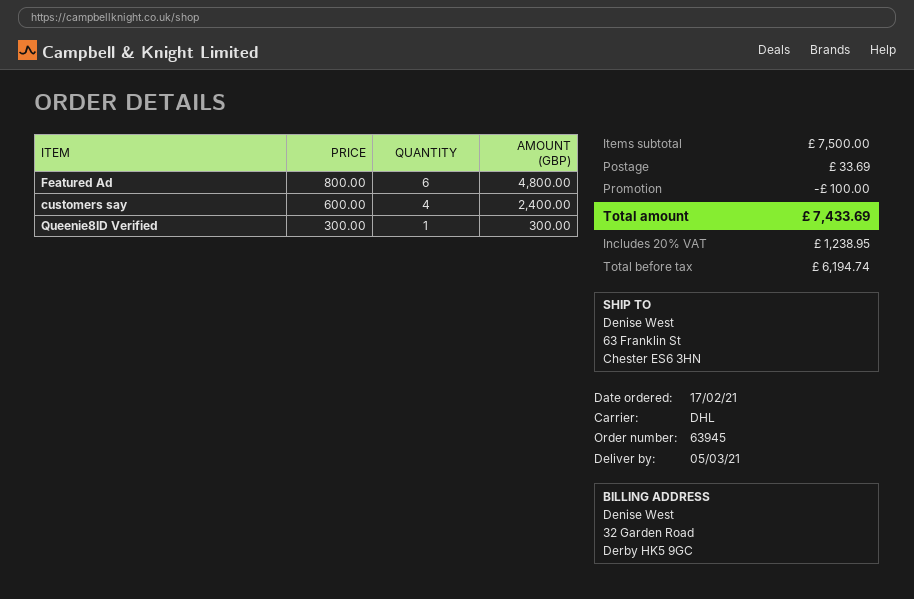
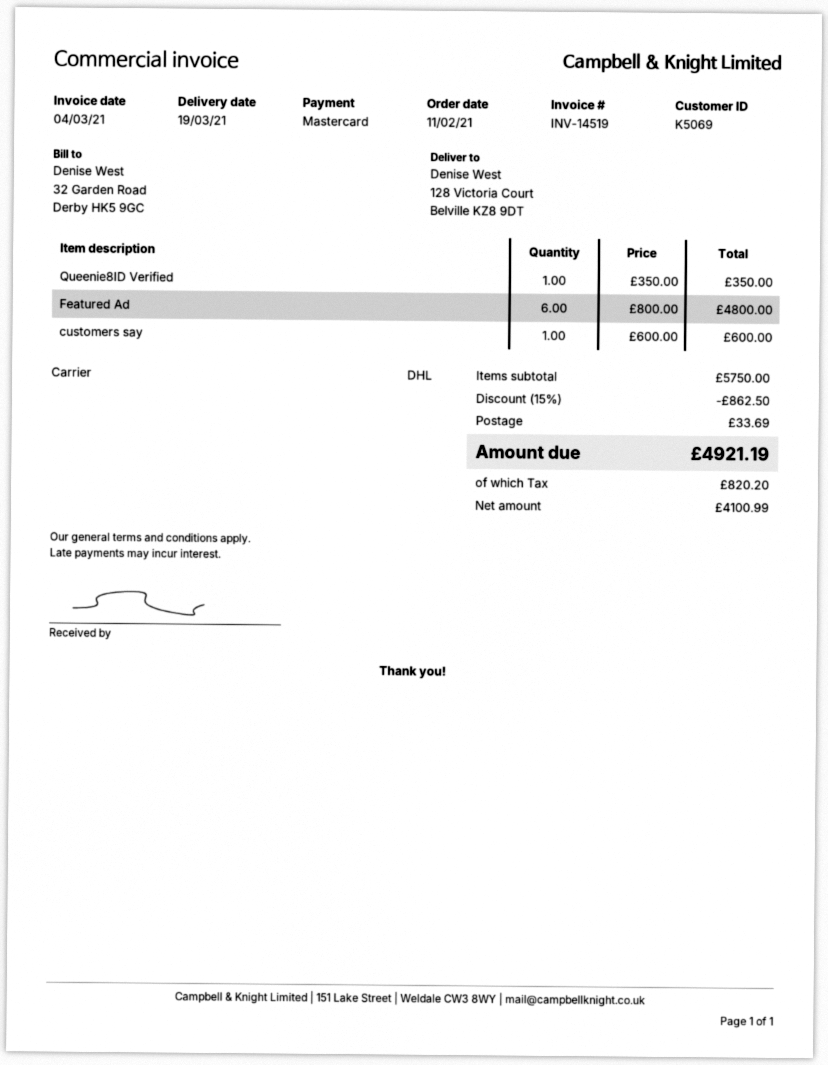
order date: 2021-02-17 -> 2021-02-11
delivery date: 2021-03-05 -> 2021-03-19
ship to: 63 Franklin St, Chester ES6 3HN -> 128 Victoria Court, Belville KZ8 9DT
customers say: 4 x 600.00 = 2400.00 -> 1 x 600.00 = 600.00
Queenie8ID Verified: 1 x 300.00 = 300.00 -> 1 x 350.00 = 350.00
subtotal: 7500.00 -> 5750.00
discount: 100.00 -> 862.50
net: 6194.74 -> 4100.99
tax: 1238.95 -> 820.20
total: 7433.69 -> 4921.19

